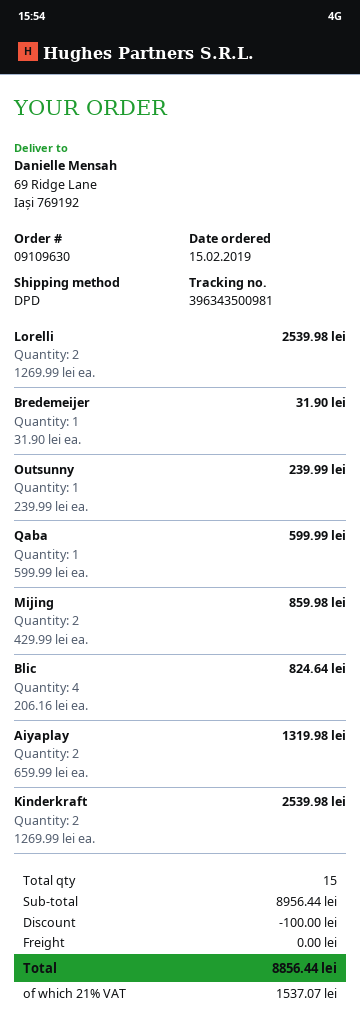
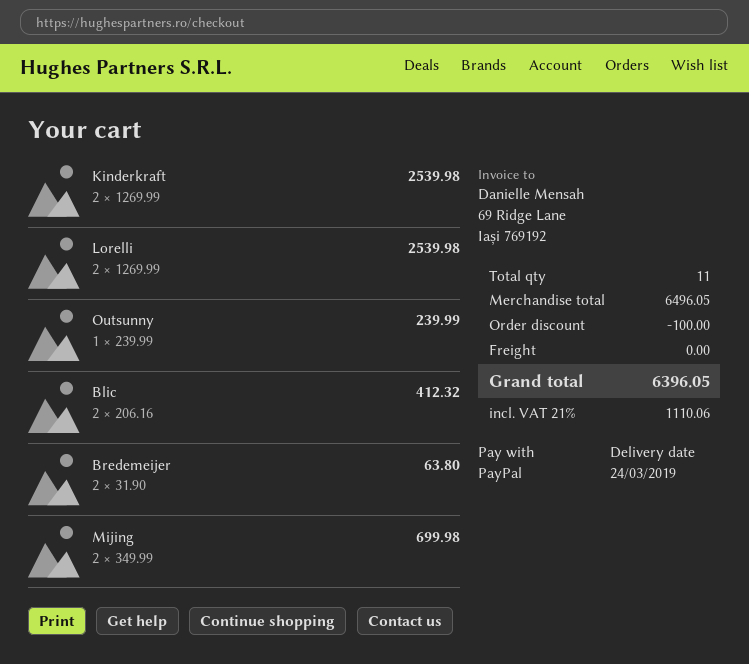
Bredemeijer: 1 x 31.90 = 31.90 -> 2 x 31.90 = 63.80
Qaba: 1 x 599.99 = 599.99 -> none
Mijing: 2 x 429.99 = 859.98 -> 2 x 349.99 = 699.98
Blic: 4 x 206.16 = 824.64 -> 2 x 206.16 = 412.32
Aiyaplay: 2 x 659.99 = 1319.98 -> none
total quantity: 15 -> 11
subtotal: 8956.44 -> 6496.05
tax: 21% = 1537.07 -> 21% = 1110.06
total: 8856.44 -> 6396.05

